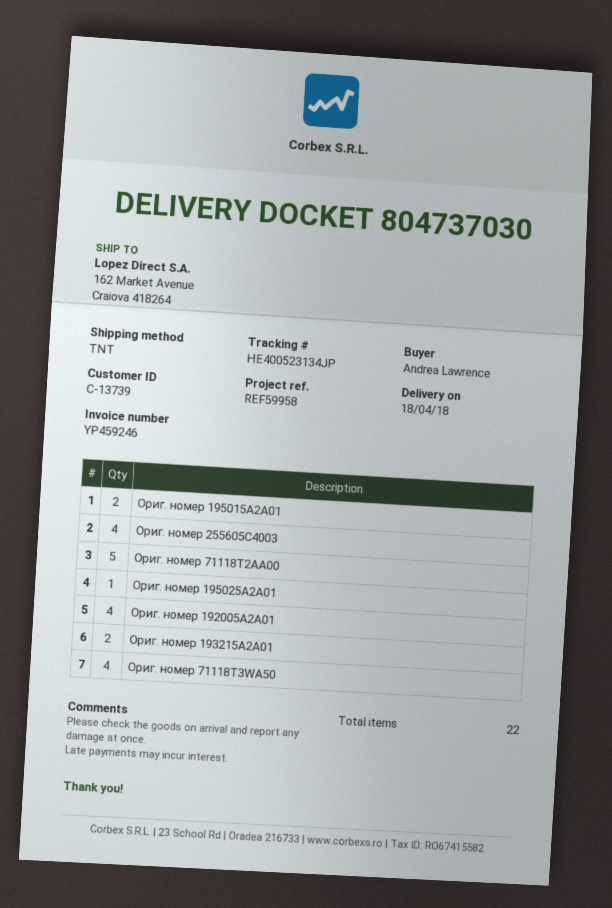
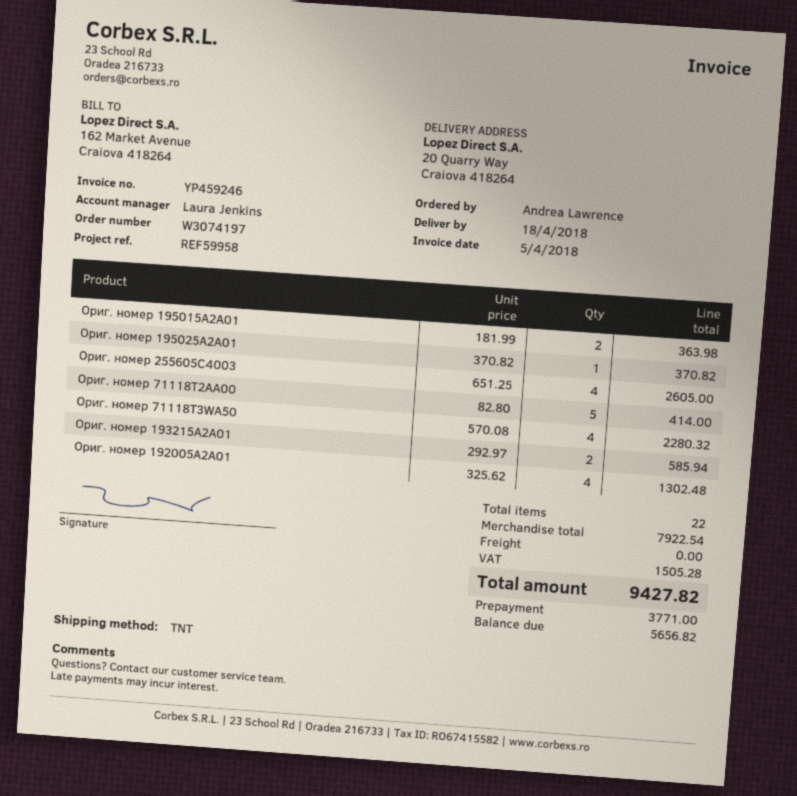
ship to: 162 Market Avenue, Craiova 418264 -> 20 Quarry Way, Craiova 418264

